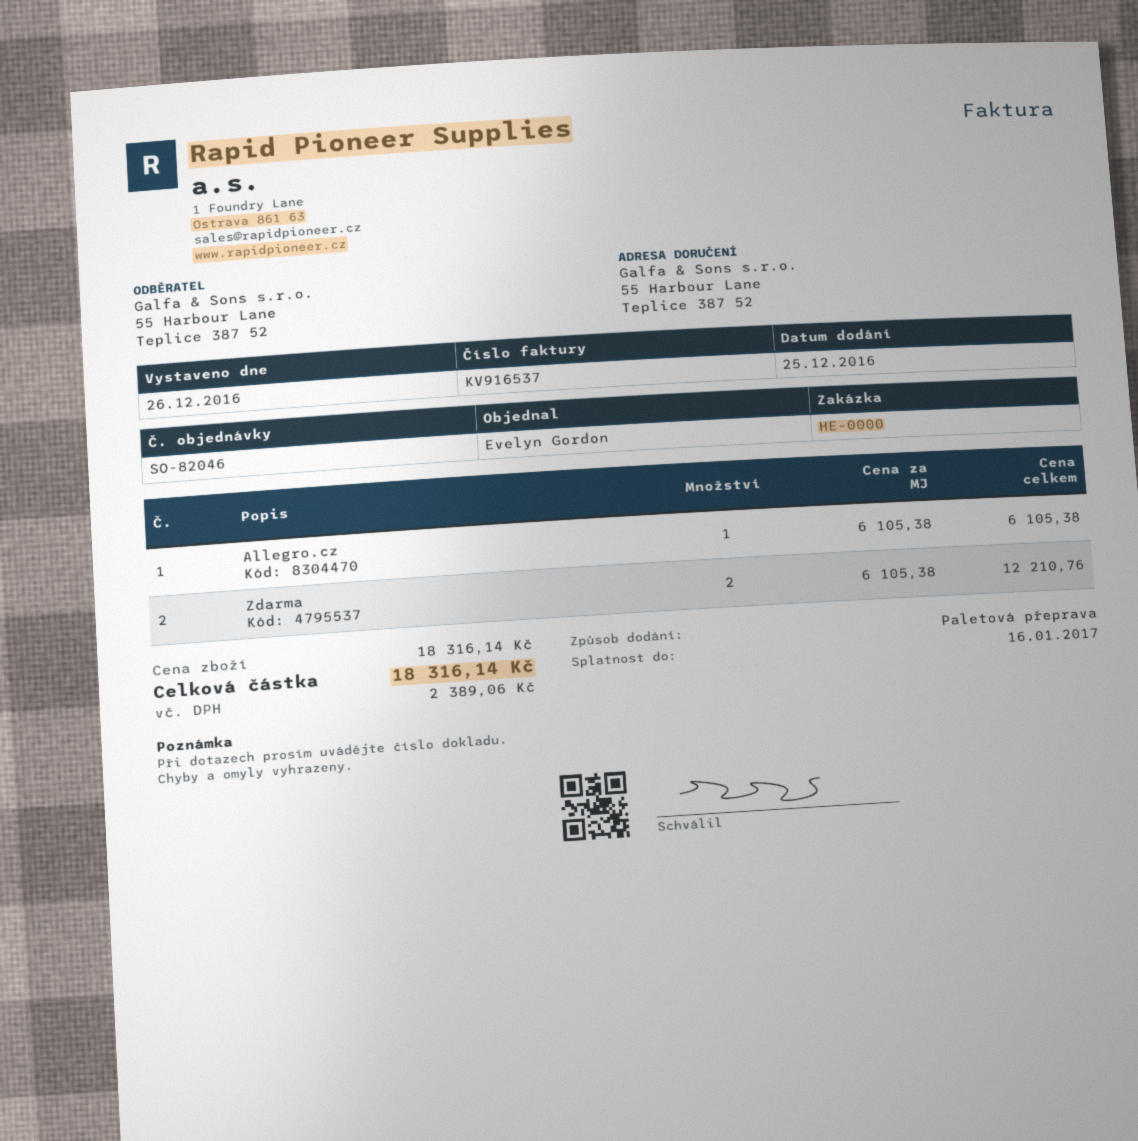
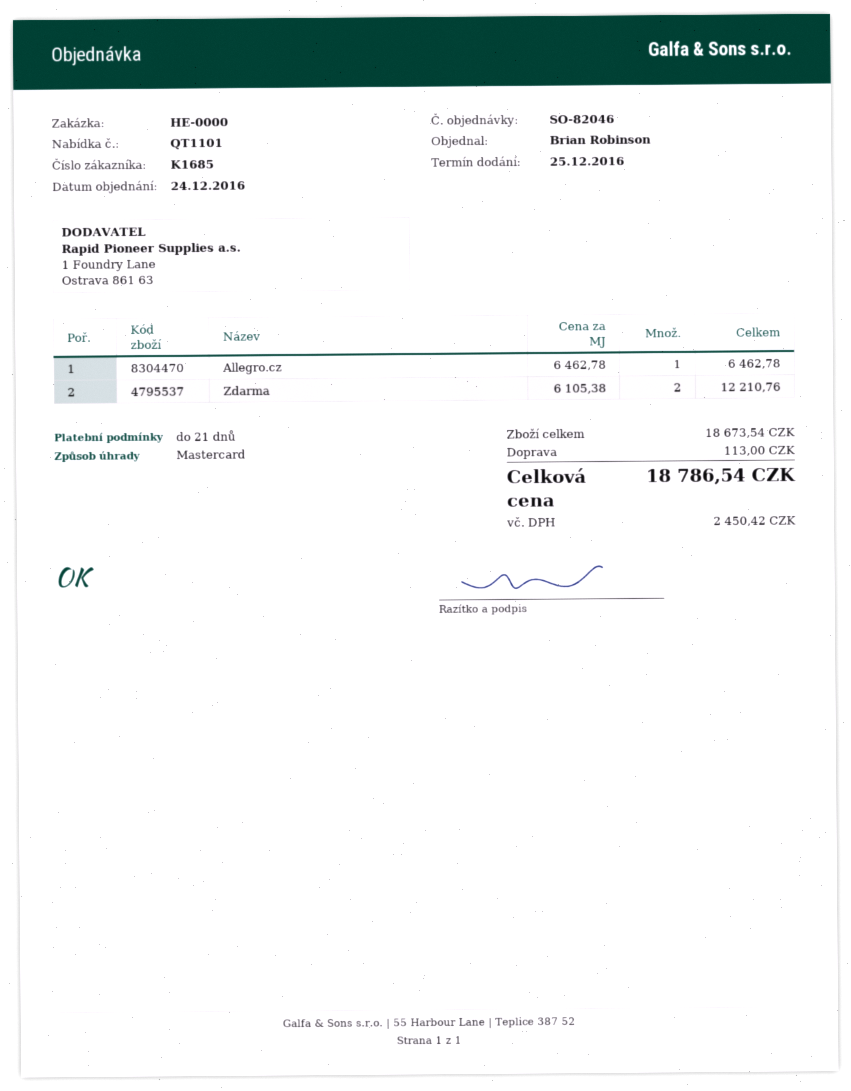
ordered by: Evelyn Gordon -> Brian Robinson
Allegro.cz: 1 x 6105.38 = 6105.38 -> 1 x 6462.78 = 6462.78
subtotal: 18316.14 -> 18673.54
shipping: none -> 113.00
tax: 2389.06 -> 2450.42
total: 18316.14 -> 18786.54

